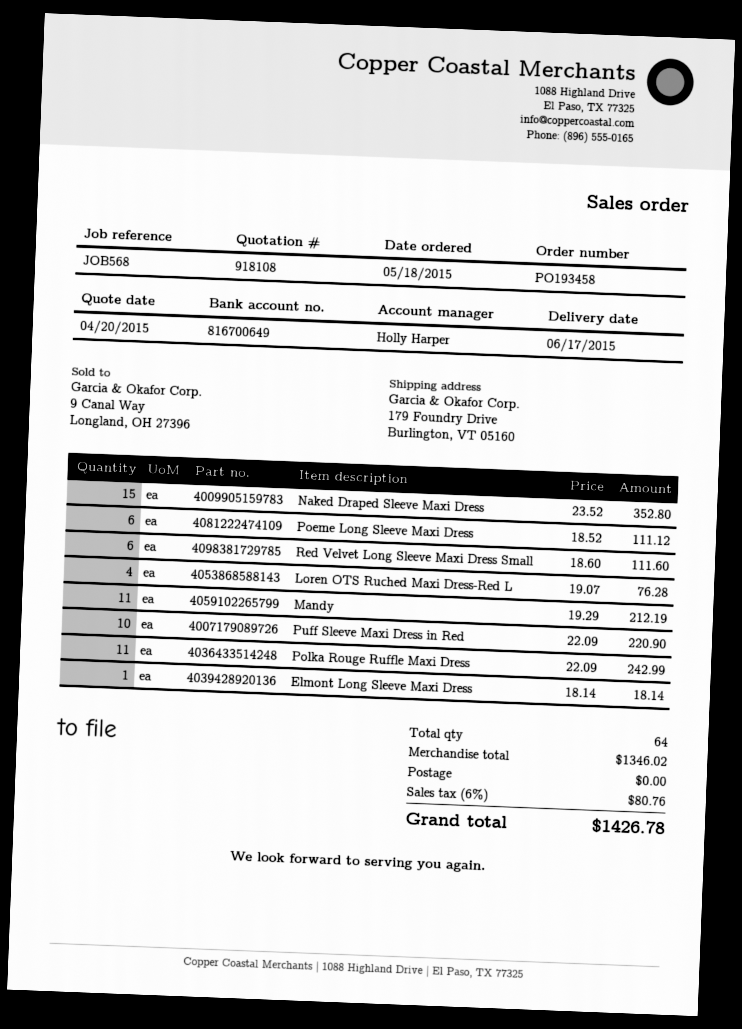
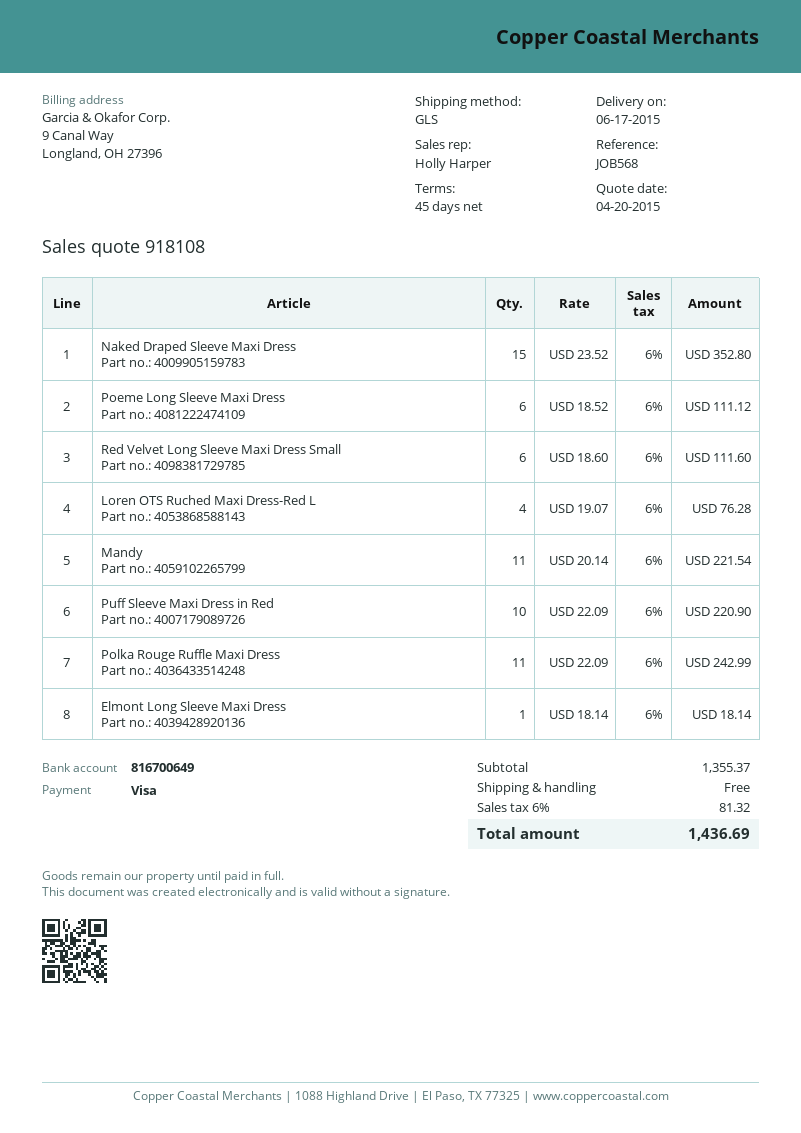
Mandy: 11 x 19.29 = 212.19 -> 11 x 20.14 = 221.54
subtotal: 1346.02 -> 1355.37
tax: 6% = 80.76 -> 6% = 81.32
total: 1426.78 -> 1436.69

